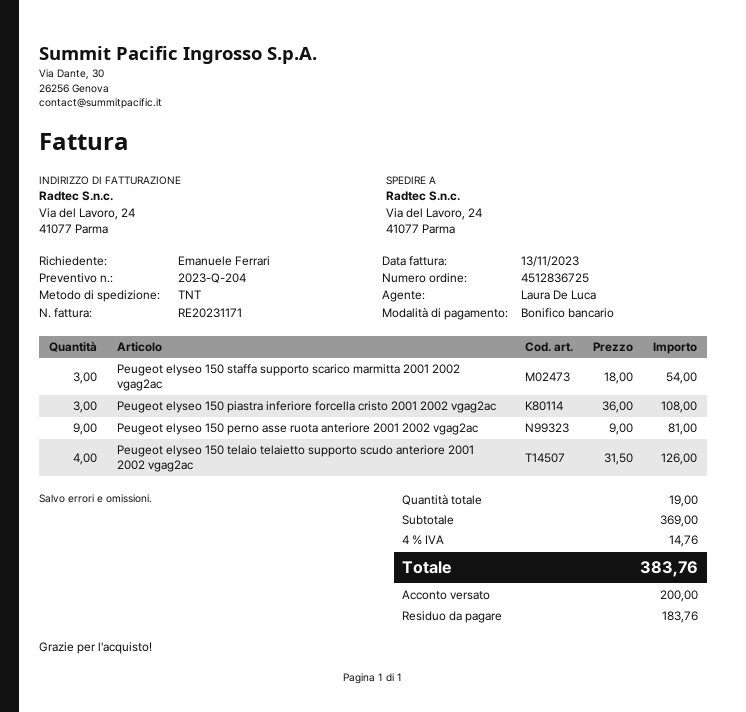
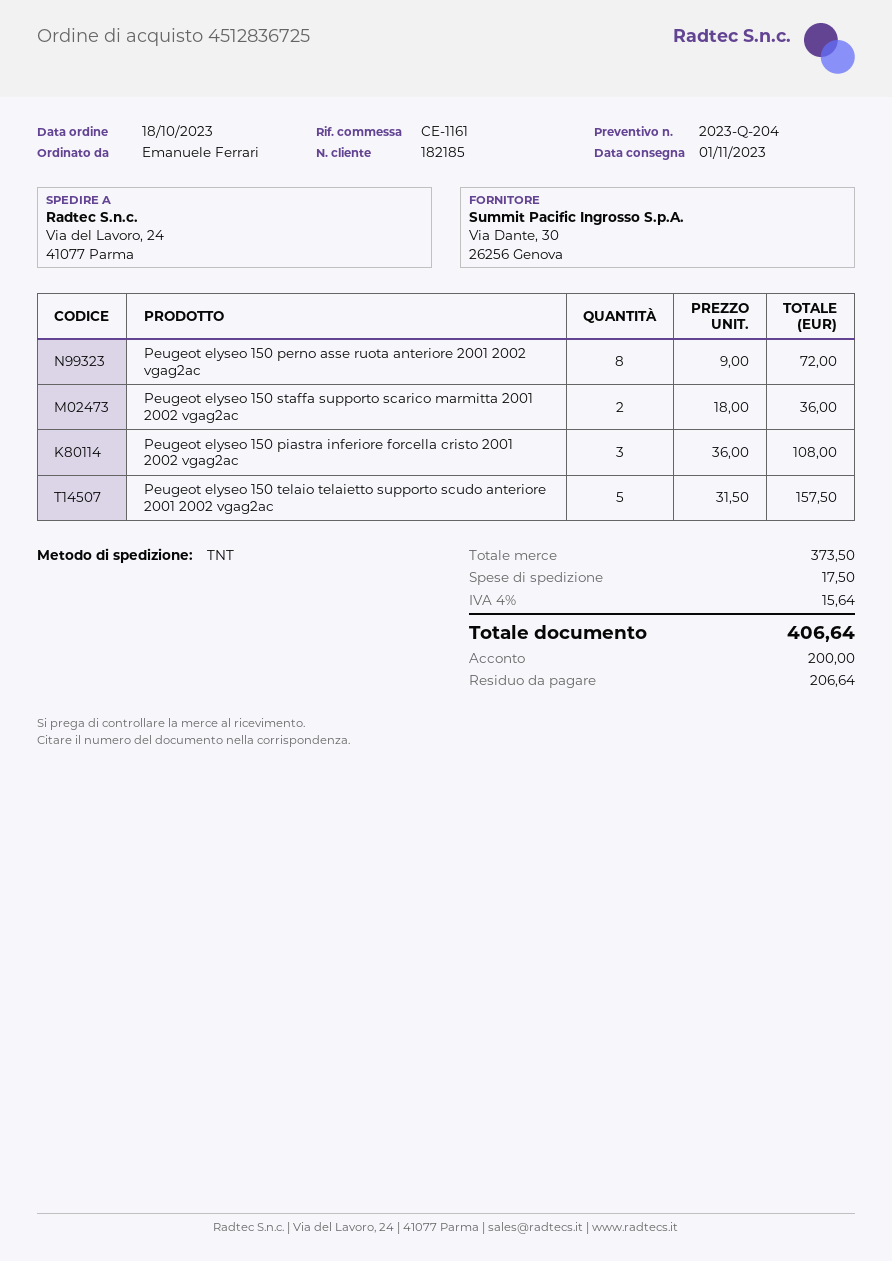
Peugeot elyseo 150 staffa supporto scarico marmitta 2001 2002 vgag2ac: 3 x 18.00 = 54.00 -> 2 x 18.00 = 36.00
Peugeot elyseo 150 perno asse ruota anteriore 2001 2002 vgag2ac: 9 x 9.00 = 81.00 -> 8 x 9.00 = 72.00
Peugeot elyseo 150 telaio telaietto supporto scudo anteriore 2001 2002 vgag2ac: 4 x 31.50 = 126.00 -> 5 x 31.50 = 157.50
subtotal: 369.00 -> 373.50
shipping: none -> 17.50
tax: 4% = 14.76 -> 4% = 15.64
total: 383.76 -> 406.64
balance: 183.76 -> 206.64

